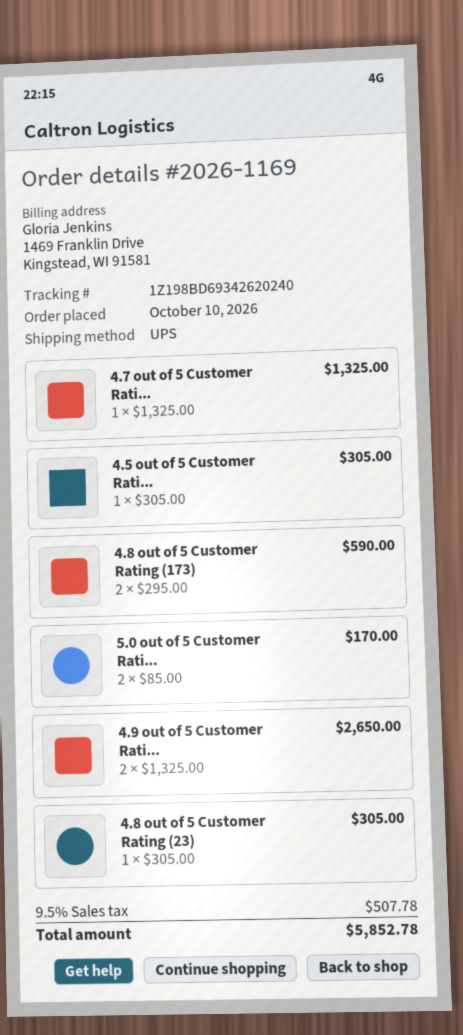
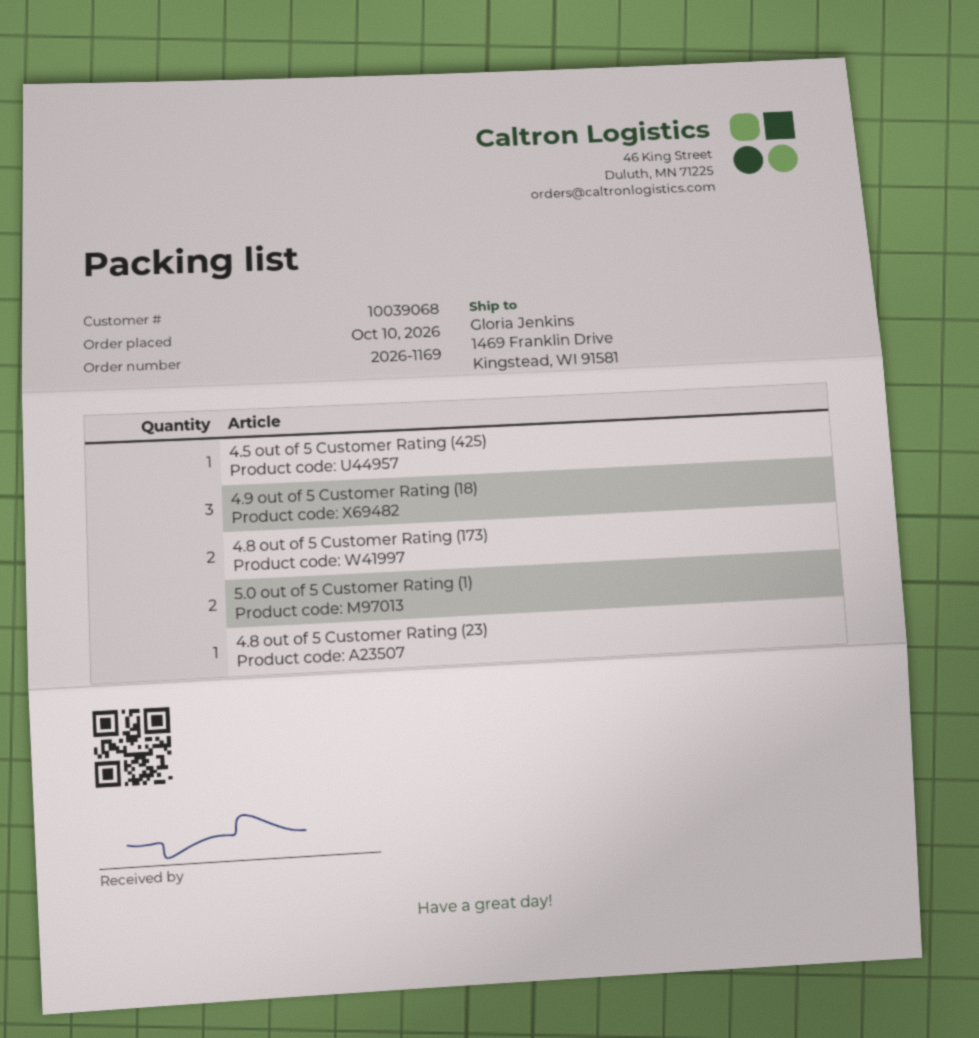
4.7 out of 5 Customer Rati...: 1 -> none
4.9 out of 5 Customer Rati...: 2 -> 3

